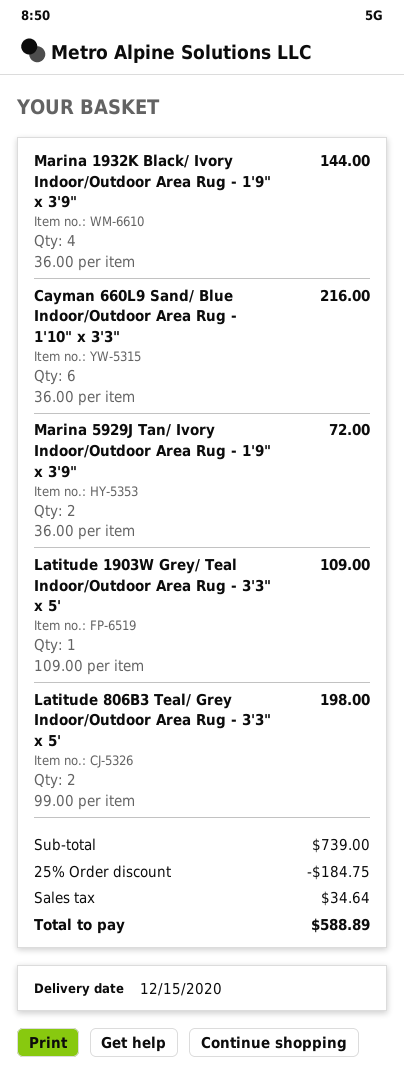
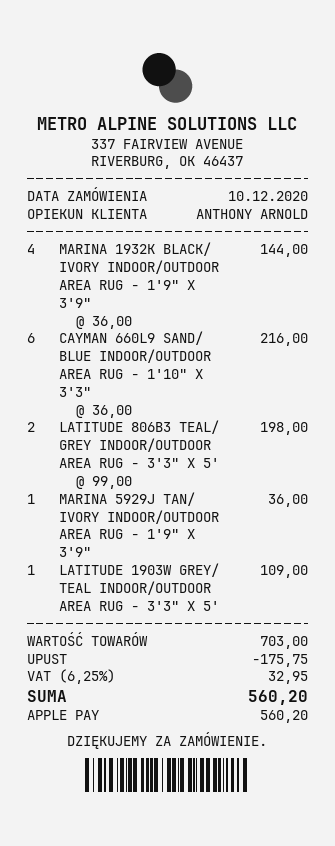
Marina 5929J Tan/ Ivory Indoor/Outdoor Area Rug - 1'9" x 3'9": 2 x 36.00 = 72.00 -> 1 x 36.00 = 36.00
subtotal: 739.00 -> 703.00
discount: 184.75 -> 175.75
tax: 34.64 -> 32.95
total: 588.89 -> 560.20

